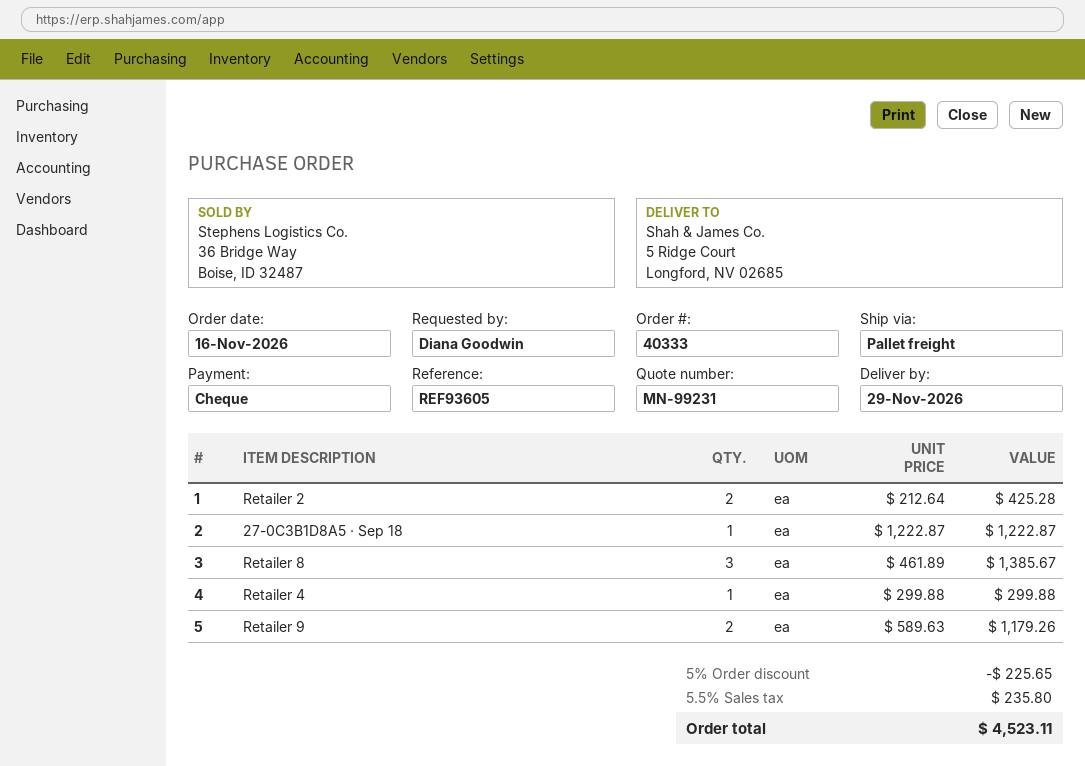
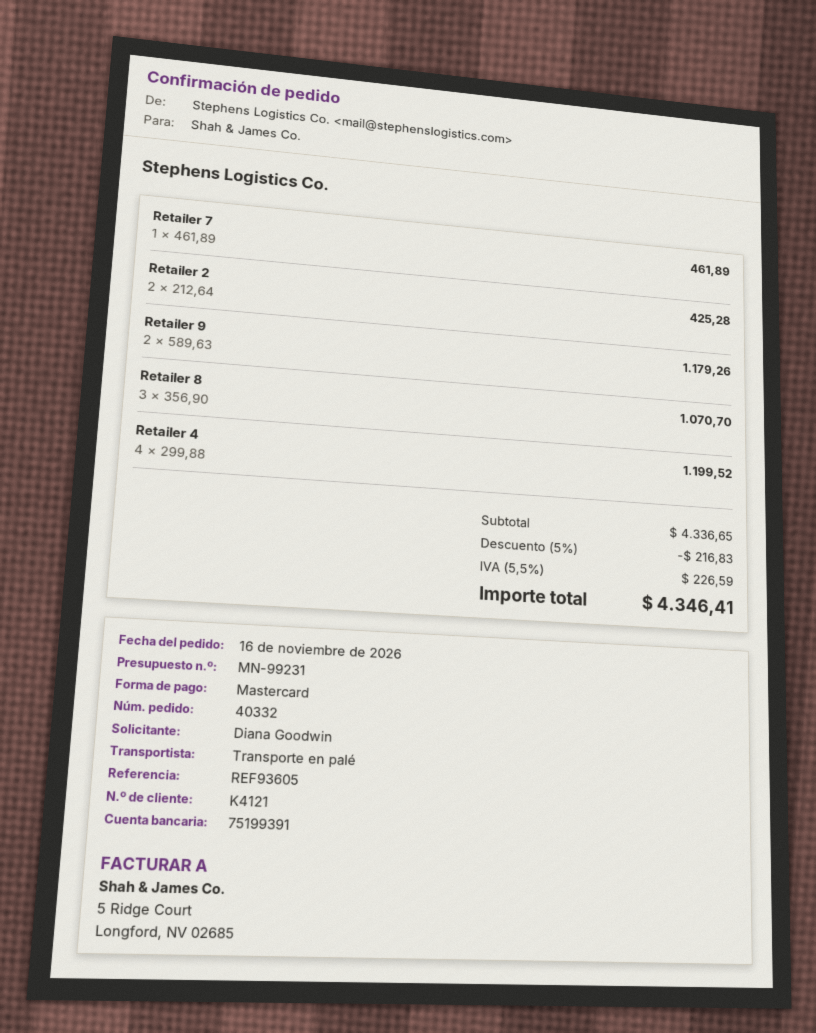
order number: 40333 -> 40332
payment method: cheque -> Mastercard
27-0C3B1D8A5 · Sep 18: 1 x 1222.87 = 1222.87 -> none
Retailer 8: 3 x 461.89 = 1385.67 -> 3 x 356.90 = 1070.70
Retailer 4: 1 x 299.88 = 299.88 -> 4 x 299.88 = 1199.52
Retailer 7: none -> 1 x 461.89 = 461.89
discount: 5% = 225.65 -> 5% = 216.83
tax: 5.5% = 235.80 -> 5.5% = 226.59
total: 4523.11 -> 4346.41

